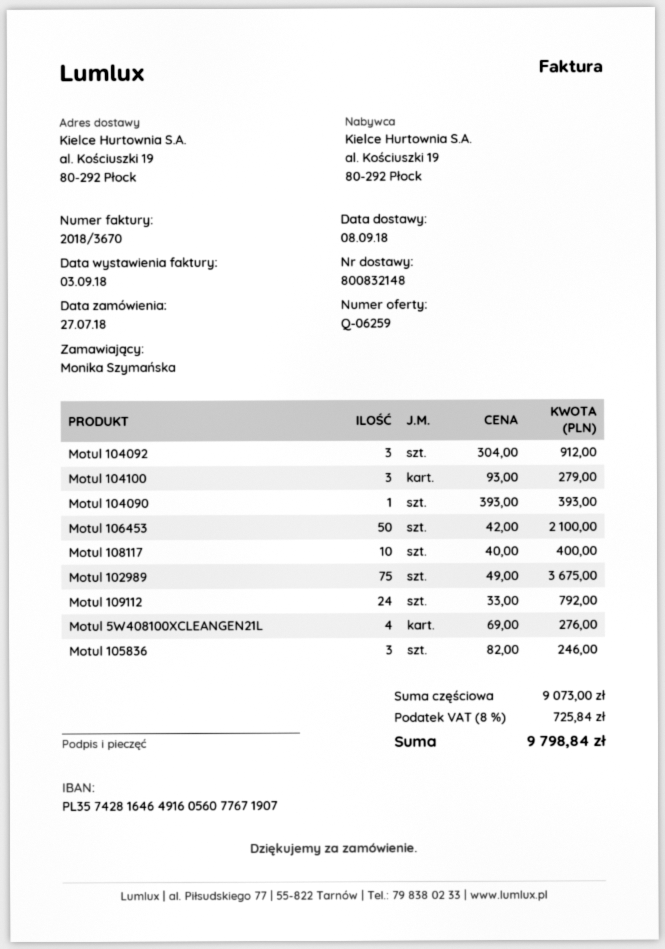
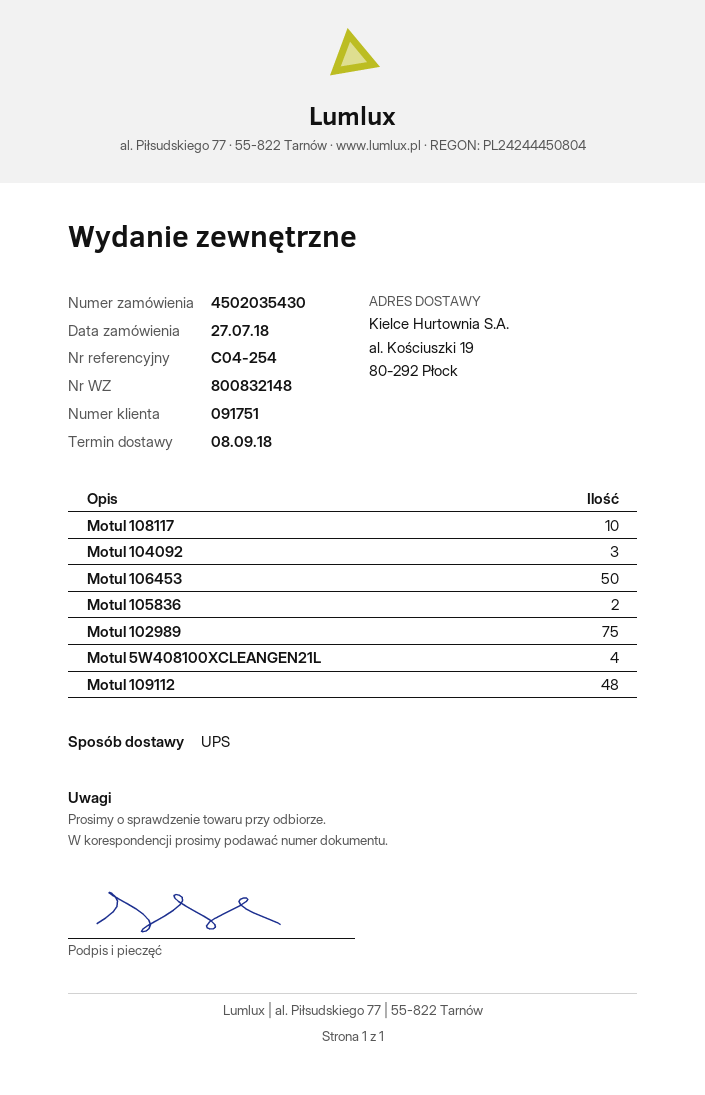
Motul 104100: 3 -> none
Motul 104090: 1 -> none
Motul 109112: 24 -> 48
Motul 105836: 3 -> 2

